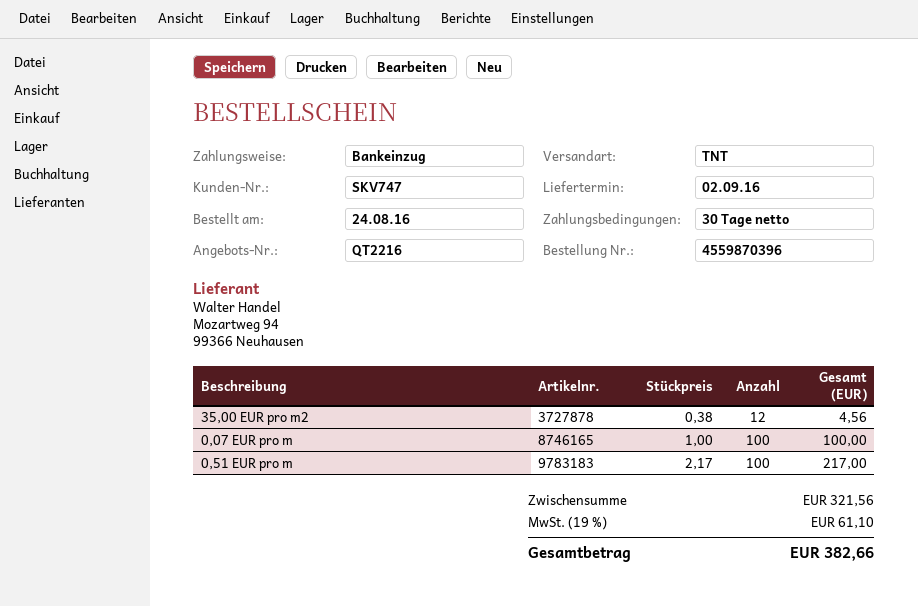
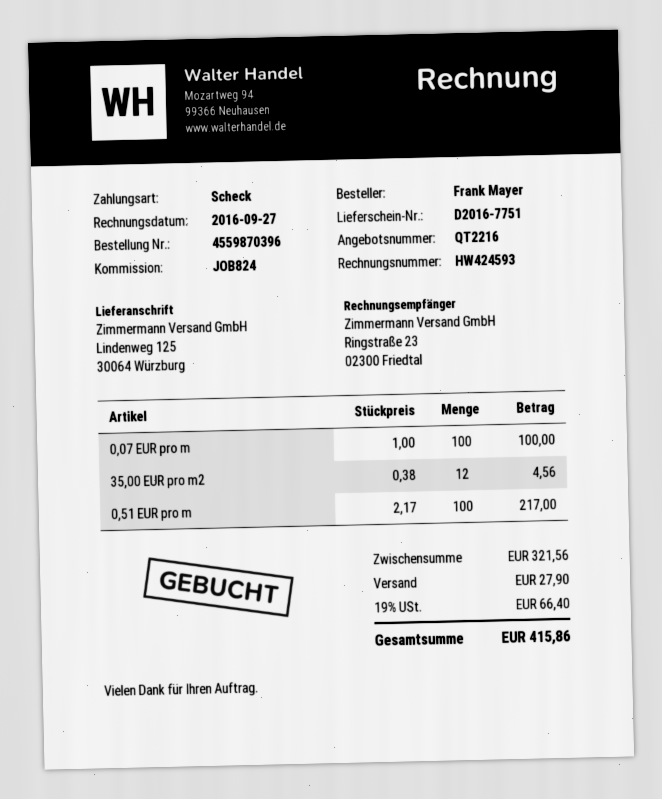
payment method: direct debit -> cheque
shipping: none -> 27.90
tax: 19% = 61.10 -> 19% = 66.40
total: 382.66 -> 415.86

